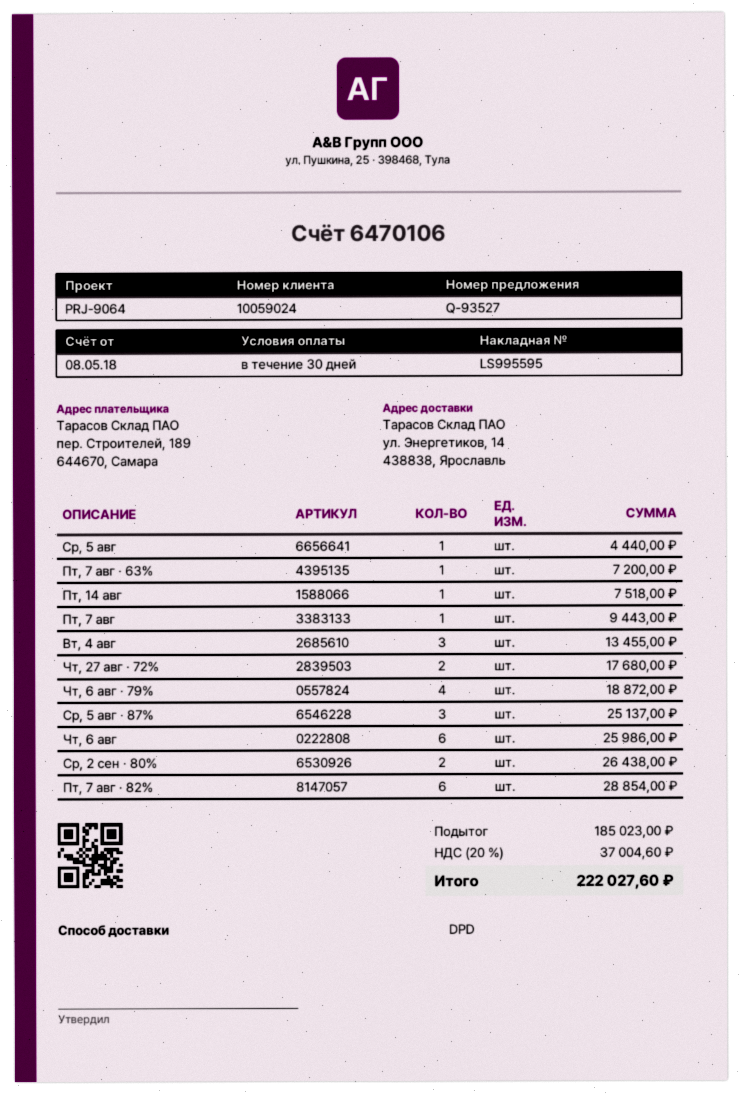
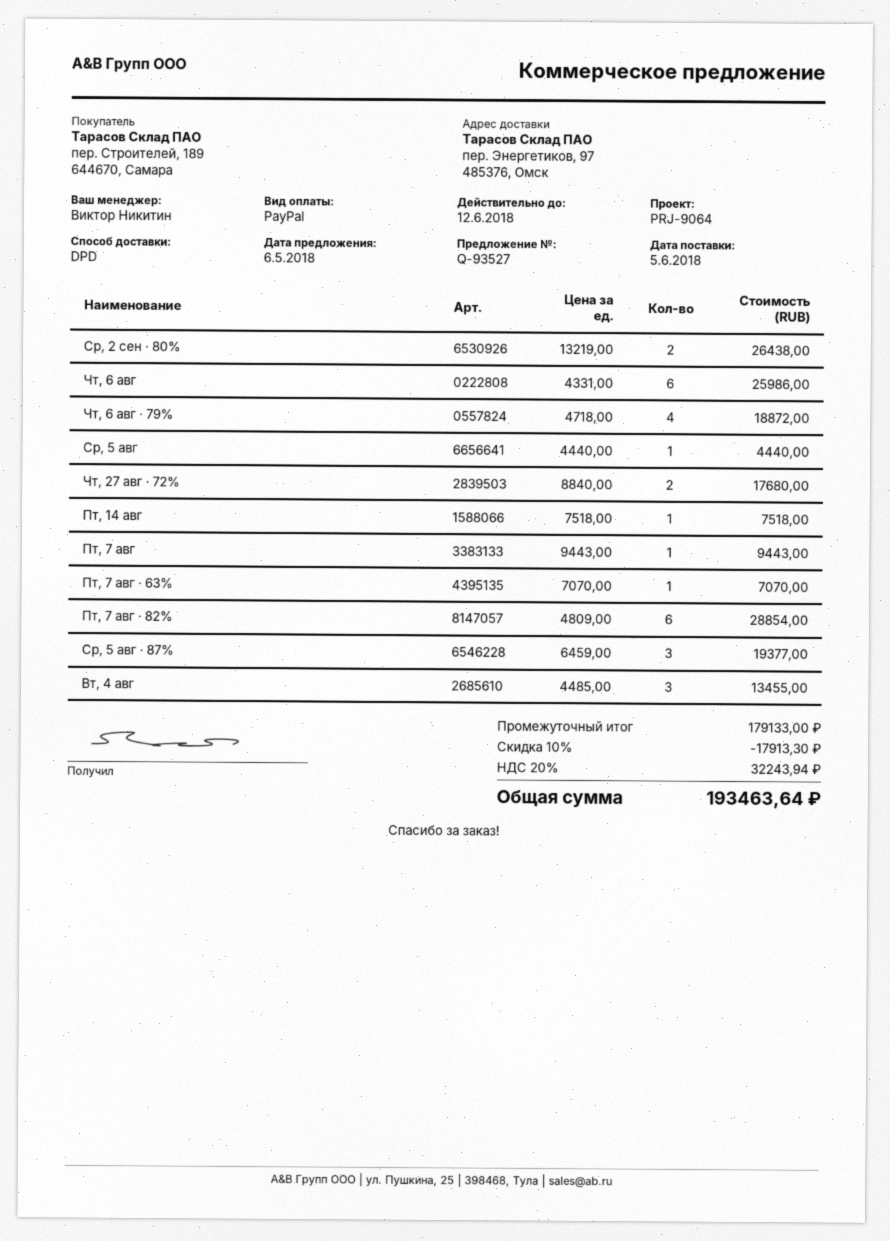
ship to: ул. Энергетиков, 14, 438838, Ярославль -> пер. Энергетиков, 97, 485376, Омск
Пт, 7 авг · 63%: 1 for 7200.00 -> 1 for 7070.00
Ср, 5 авг · 87%: 3 for 25137.00 -> 3 for 19377.00
subtotal: 185023.00 -> 179133.00
discount: none -> 10% = 17913.30
tax: 20% = 37004.60 -> 20% = 32243.94
total: 222027.60 -> 193463.64

